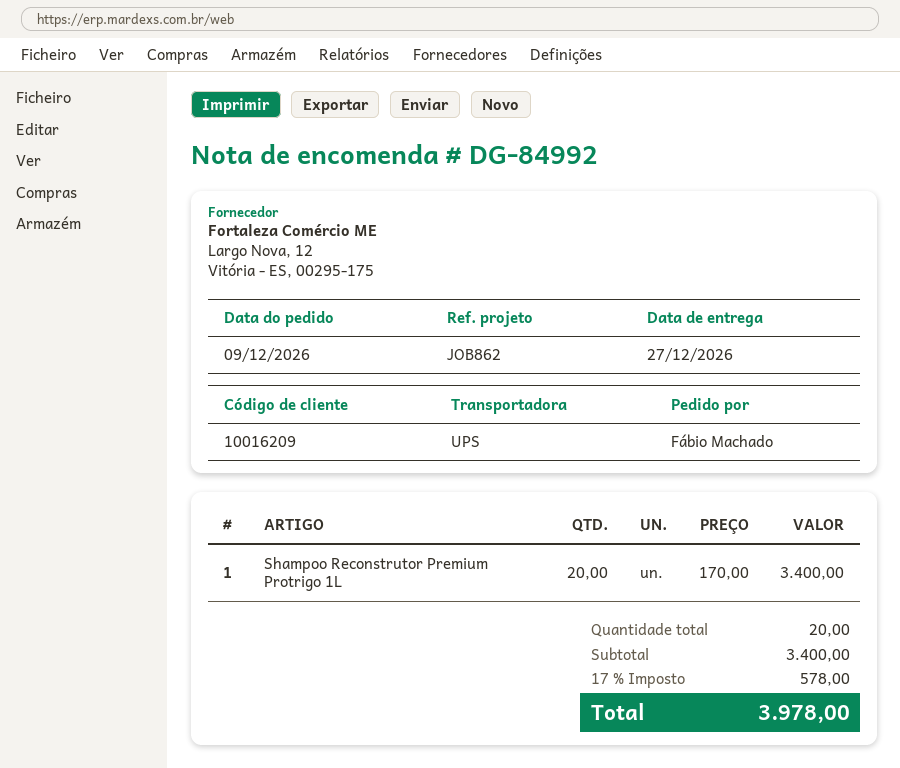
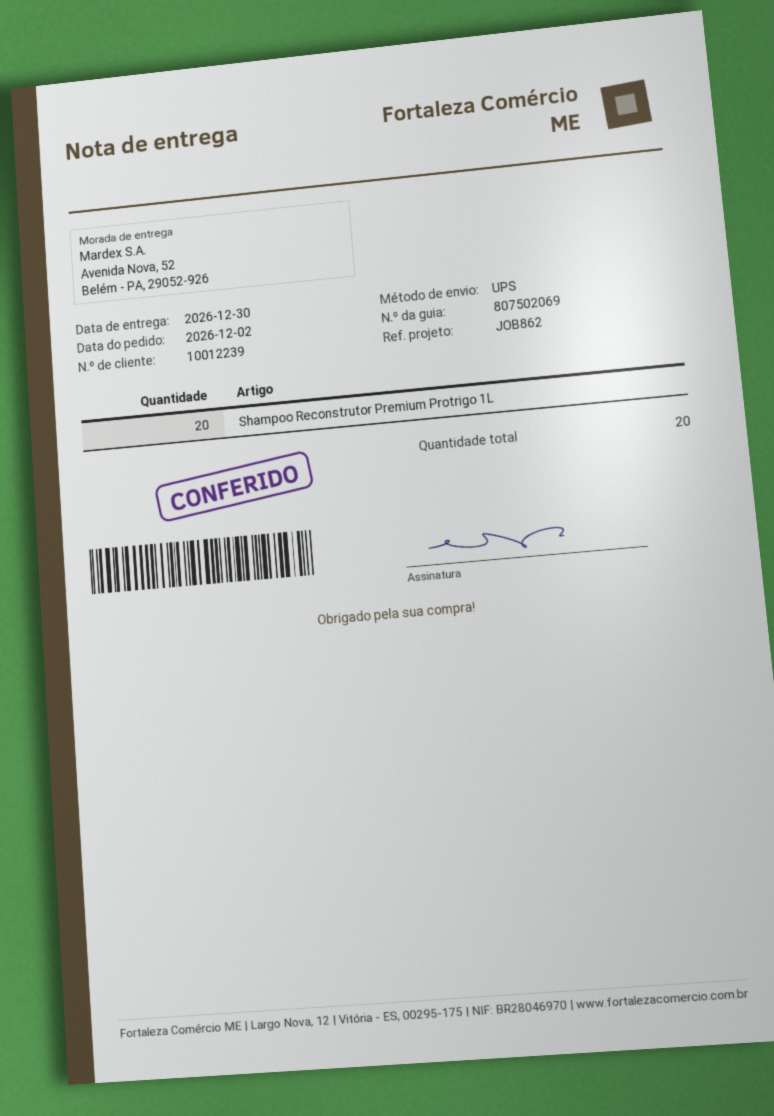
order date: 2026-12-09 -> 2026-12-02
delivery date: 2026-12-27 -> 2026-12-30
customer number: 10016209 -> 10012239

